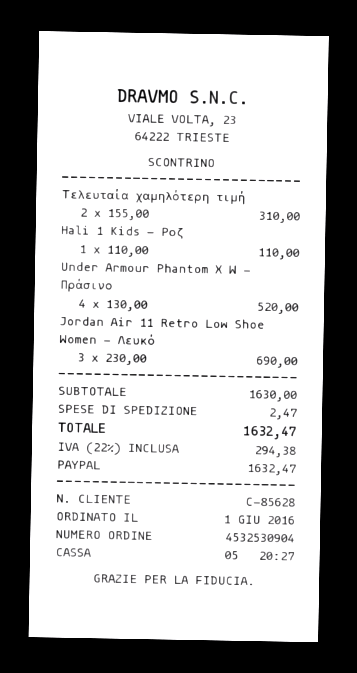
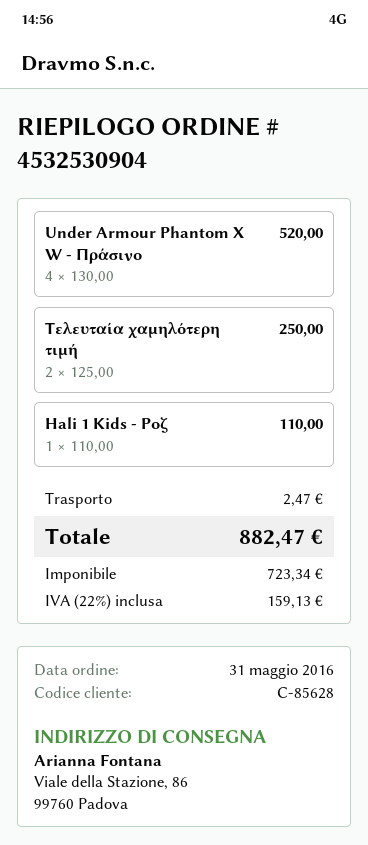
order date: 2016-06-01 -> 2016-05-31
Τελευταία χαμηλότερη τιμή: 2 x 155.00 = 310.00 -> 2 x 125.00 = 250.00
Jordan Air 11 Retro Low Shoe Women - Λευκό: 3 x 230.00 = 690.00 -> none
tax: 22% = 294.38 -> 22% = 159.13
total: 1632.47 -> 882.47

